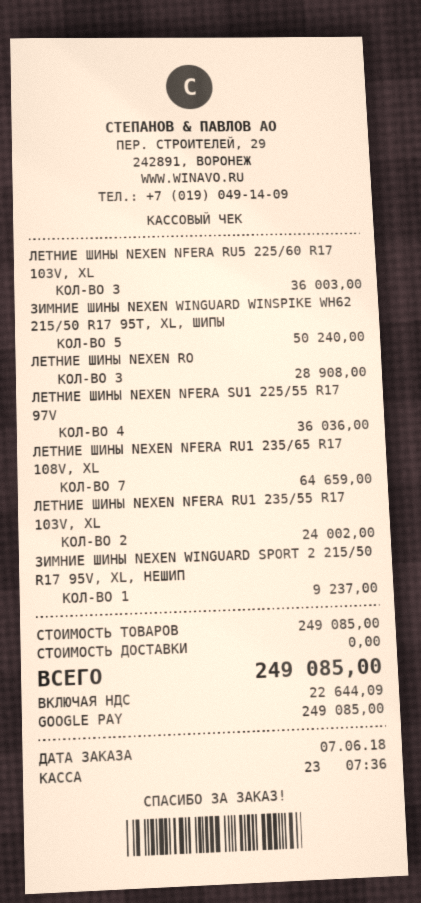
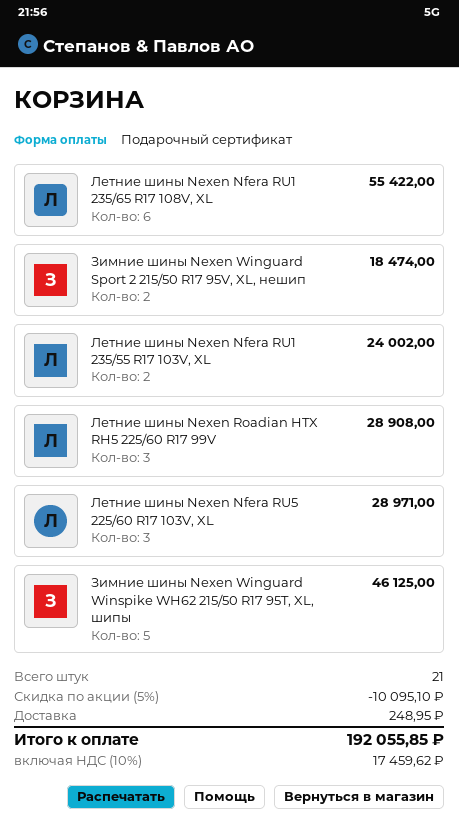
payment method: Google Pay -> gift card
ЛЕТНИЕ ШИНЫ NEXEN NFERA RU5 225/60 R17 103V, XL: 3 for 36003.00 -> 3 for 28971.00
ЗИМНИЕ ШИНЫ NEXEN WINGUARD WINSPIKE WH62 215/50 R17 95T, XL, ШИПЫ: 5 for 50240.00 -> 5 for 46125.00
ЛЕТНИЕ ШИНЫ NEXEN NFERA SU1 225/55 R17 97V: 4 for 36036.00 -> none
ЛЕТНИЕ ШИНЫ NEXEN NFERA RU1 235/65 R17 108V, XL: 7 for 64659.00 -> 6 for 55422.00
ЗИМНИЕ ШИНЫ NEXEN WINGUARD SPORT 2 215/50 R17 95V, XL, НЕШИП: 1 for 9237.00 -> 2 for 18474.00
discount: none -> 5% = 10095.10
shipping: 0.00 -> 248.95
tax: 22644.09 -> 17459.62
total: 249085.00 -> 192055.85

